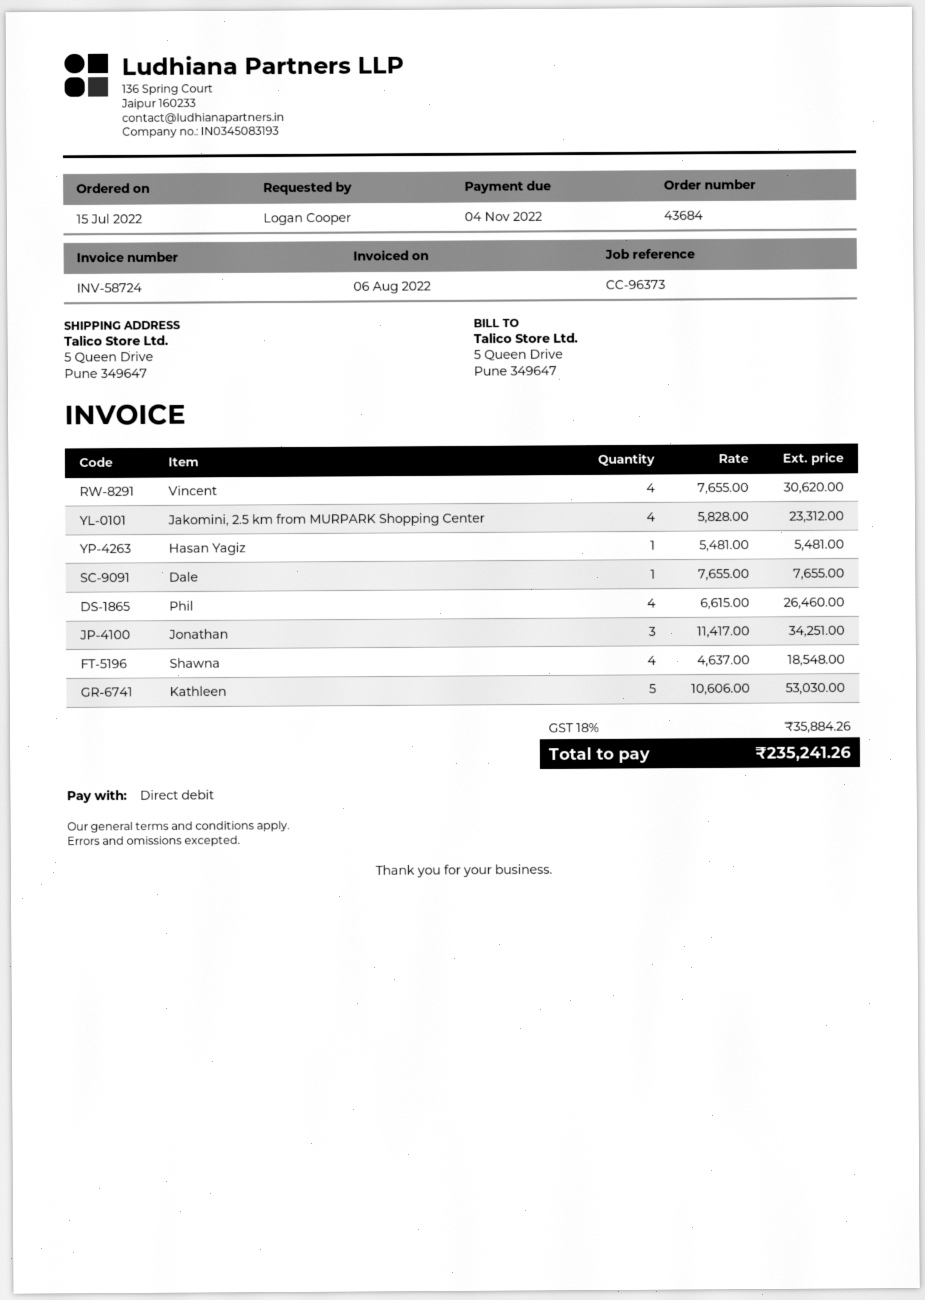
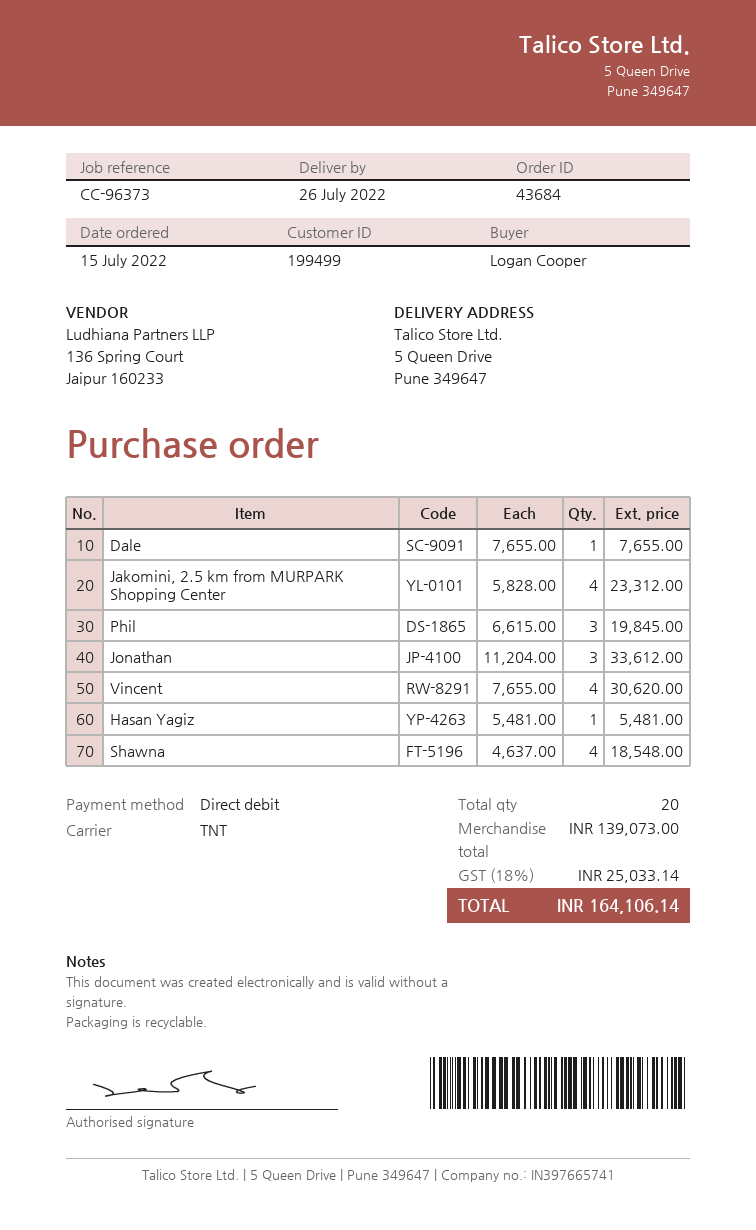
Phil: 4 x 6615.00 = 26460.00 -> 3 x 6615.00 = 19845.00
Jonathan: 3 x 11417.00 = 34251.00 -> 3 x 11204.00 = 33612.00
Kathleen: 5 x 10606.00 = 53030.00 -> none
tax: 18% = 35884.26 -> 18% = 25033.14
total: 235241.26 -> 164106.14

